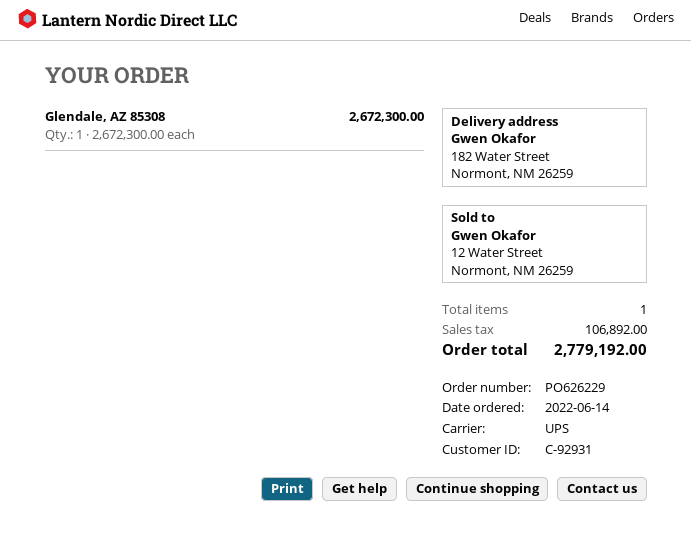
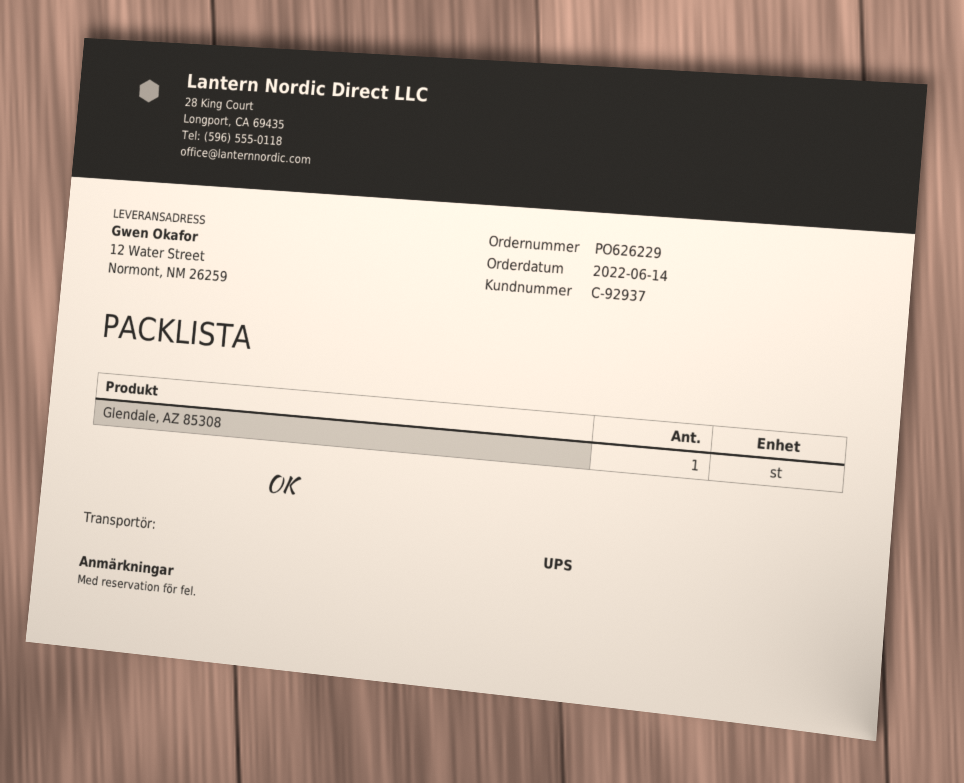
customer number: C-92931 -> C-92937
ship to: 182 Water Street, Normont, NM 26259 -> 12 Water Street, Normont, NM 26259

